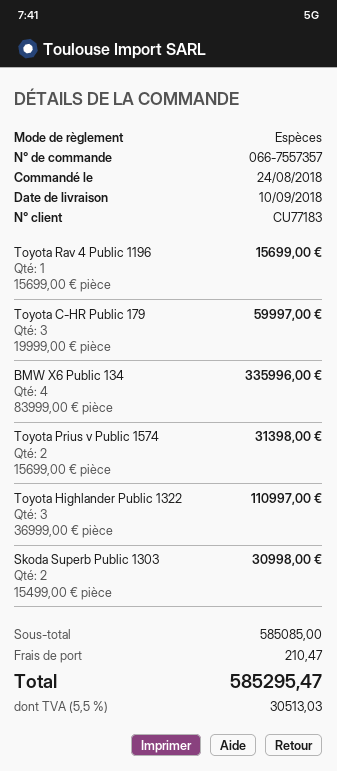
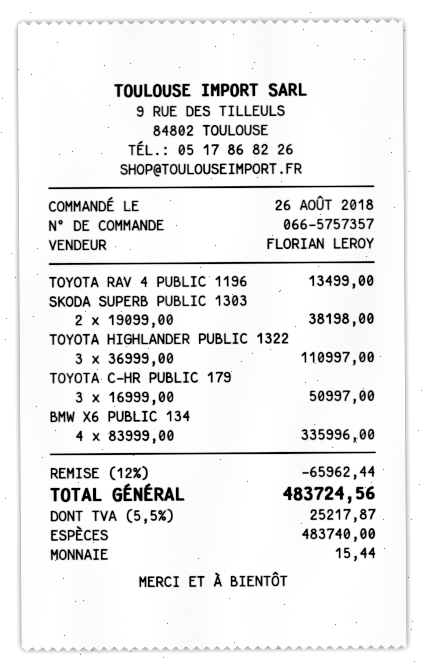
order number: 066-7557357 -> 066-5757357
order date: 2018-08-24 -> 2018-08-26
Toyota Rav 4 Public 1196: 1 x 15699.00 = 15699.00 -> 1 x 13499.00 = 13499.00
Toyota C-HR Public 179: 3 x 19999.00 = 59997.00 -> 3 x 16999.00 = 50997.00
Toyota Prius v Public 1574: 2 x 15699.00 = 31398.00 -> none
Skoda Superb Public 1303: 2 x 15499.00 = 30998.00 -> 2 x 19099.00 = 38198.00
discount: none -> 12% = 65962.44
shipping: 210.47 -> none
tax: 5.5% = 30513.03 -> 5.5% = 25217.87
total: 585295.47 -> 483724.56

